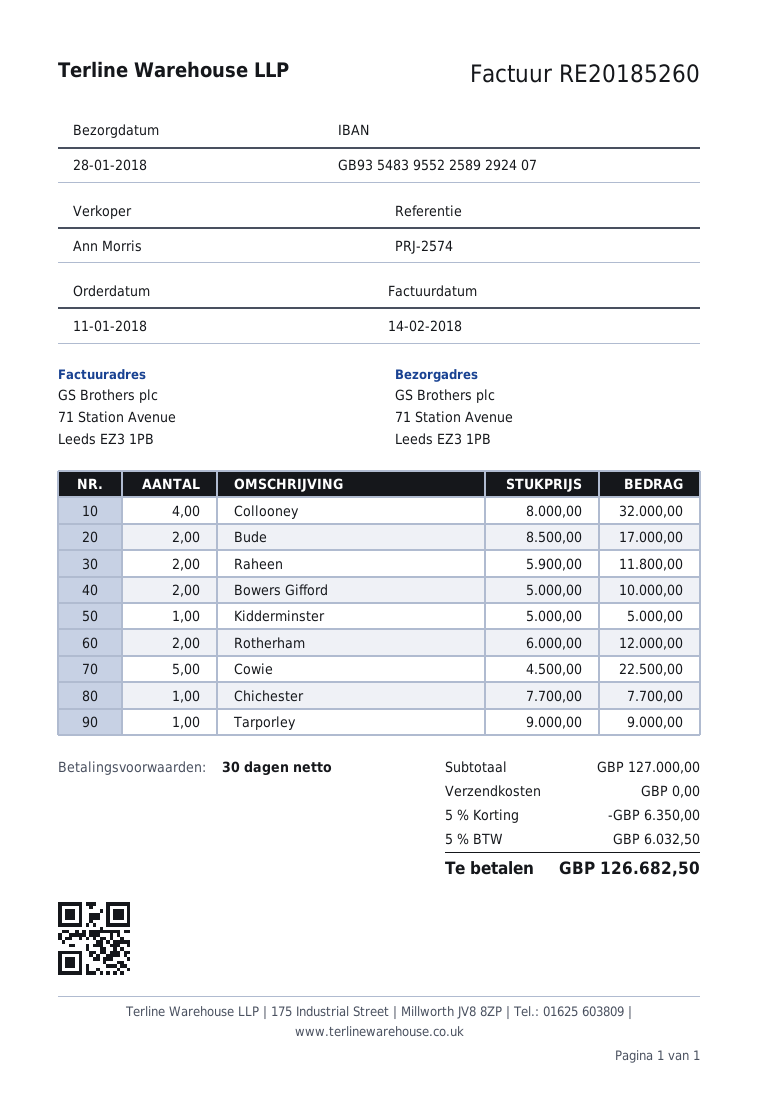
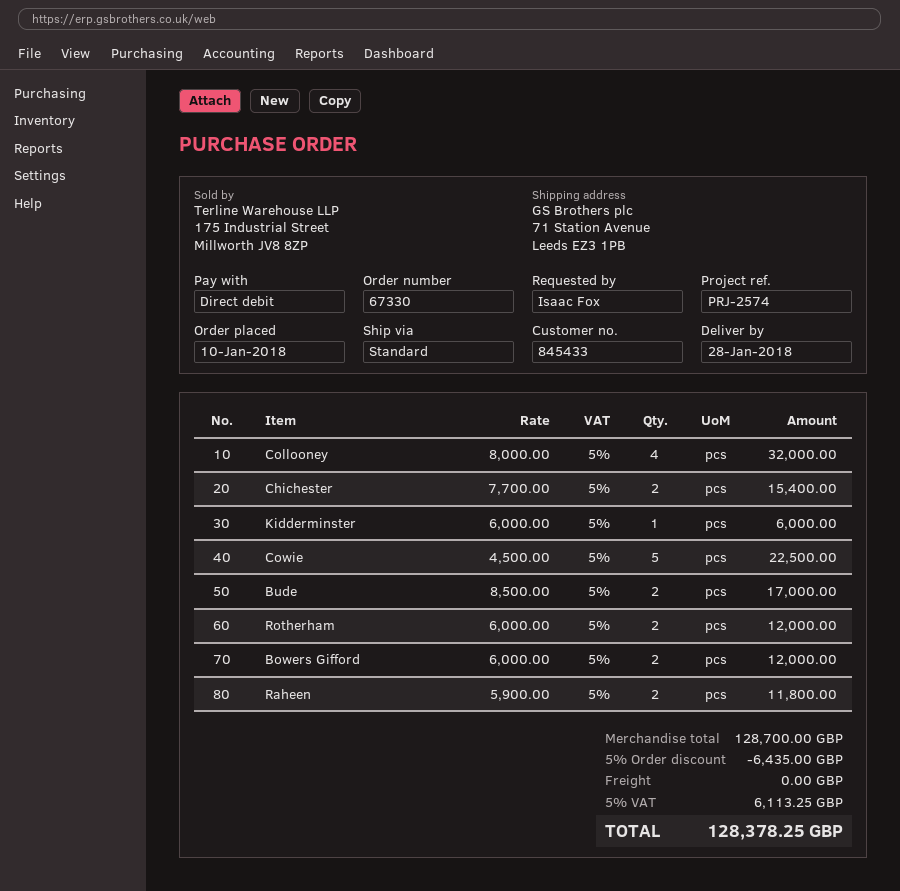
order date: 2018-01-11 -> 2018-01-10
Bowers Gifford: 2 x 5000.00 = 10000.00 -> 2 x 6000.00 = 12000.00
Kidderminster: 1 x 5000.00 = 5000.00 -> 1 x 6000.00 = 6000.00
Chichester: 1 x 7700.00 = 7700.00 -> 2 x 7700.00 = 15400.00
Tarporley: 1 x 9000.00 = 9000.00 -> none
subtotal: 127000.00 -> 128700.00
discount: 5% = 6350.00 -> 5% = 6435.00
tax: 5% = 6032.50 -> 5% = 6113.25
total: 126682.50 -> 128378.25

